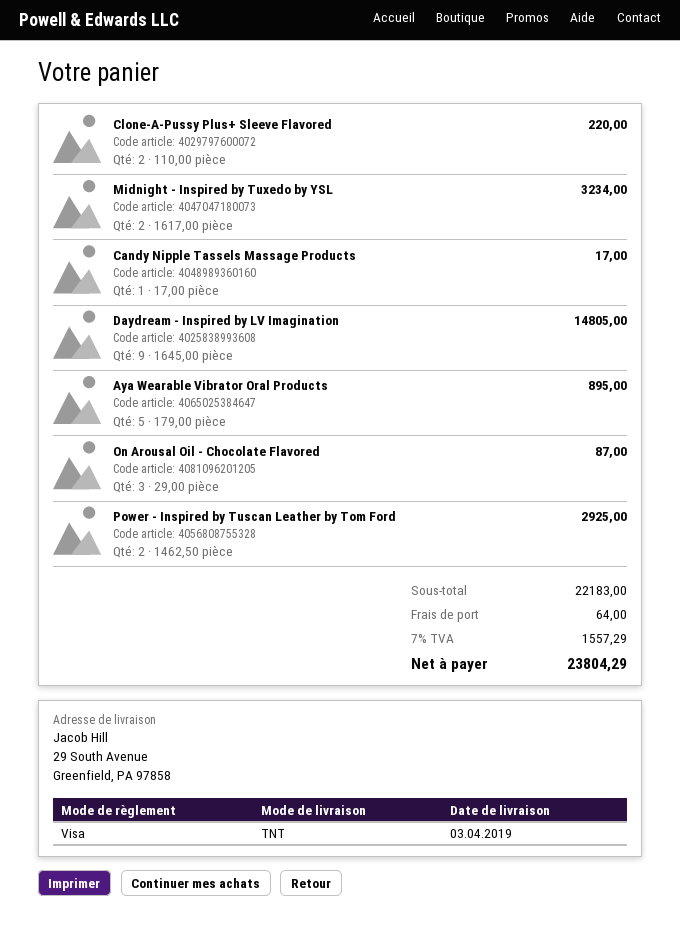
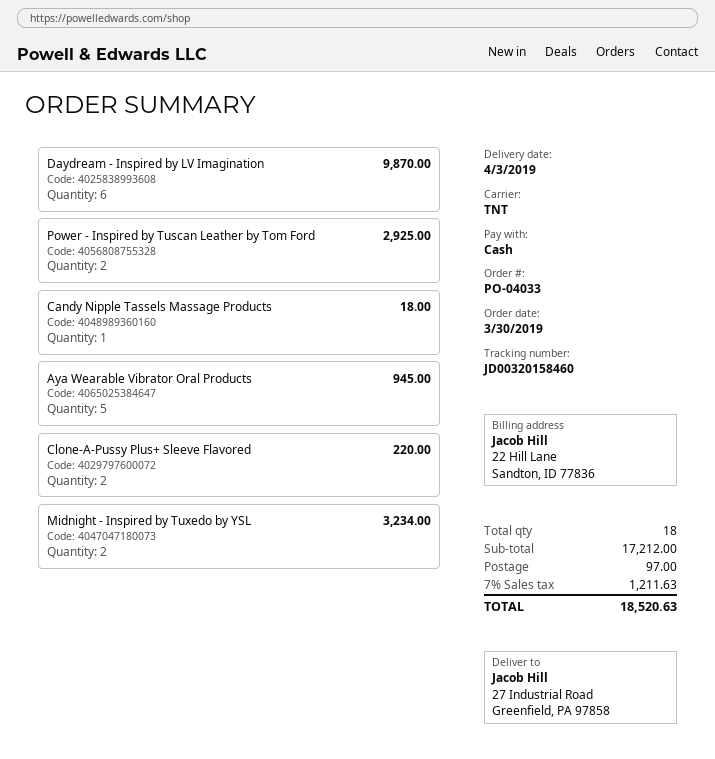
payment method: Visa -> cash
ship to: 29 South Avenue, Greenfield, PA 97858 -> 27 Industrial Road, Greenfield, PA 97858
Candy Nipple Tassels Massage Products: 1 for 17.00 -> 1 for 18.00
Daydream - Inspired by LV Imagination: 9 for 14805.00 -> 6 for 9870.00
Aya Wearable Vibrator Oral Products: 5 for 895.00 -> 5 for 945.00
On Arousal Oil - Chocolate Flavored: 3 for 87.00 -> none
subtotal: 22183.00 -> 17212.00
shipping: 64.00 -> 97.00
tax: 7% = 1557.29 -> 7% = 1211.63
total: 23804.29 -> 18520.63

